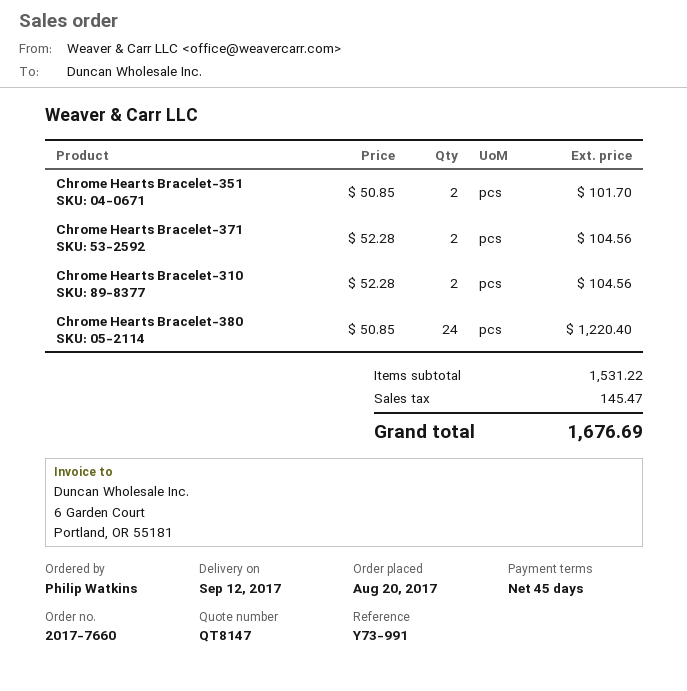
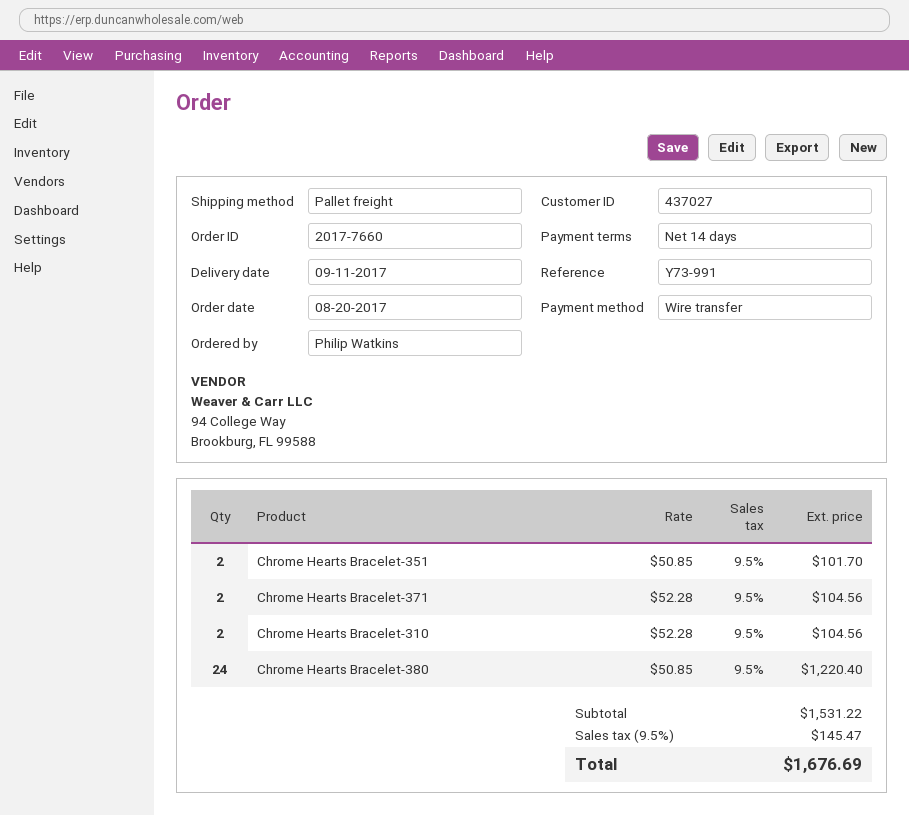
delivery date: 2017-09-12 -> 2017-09-11
payment terms: 45 days -> 14 days

